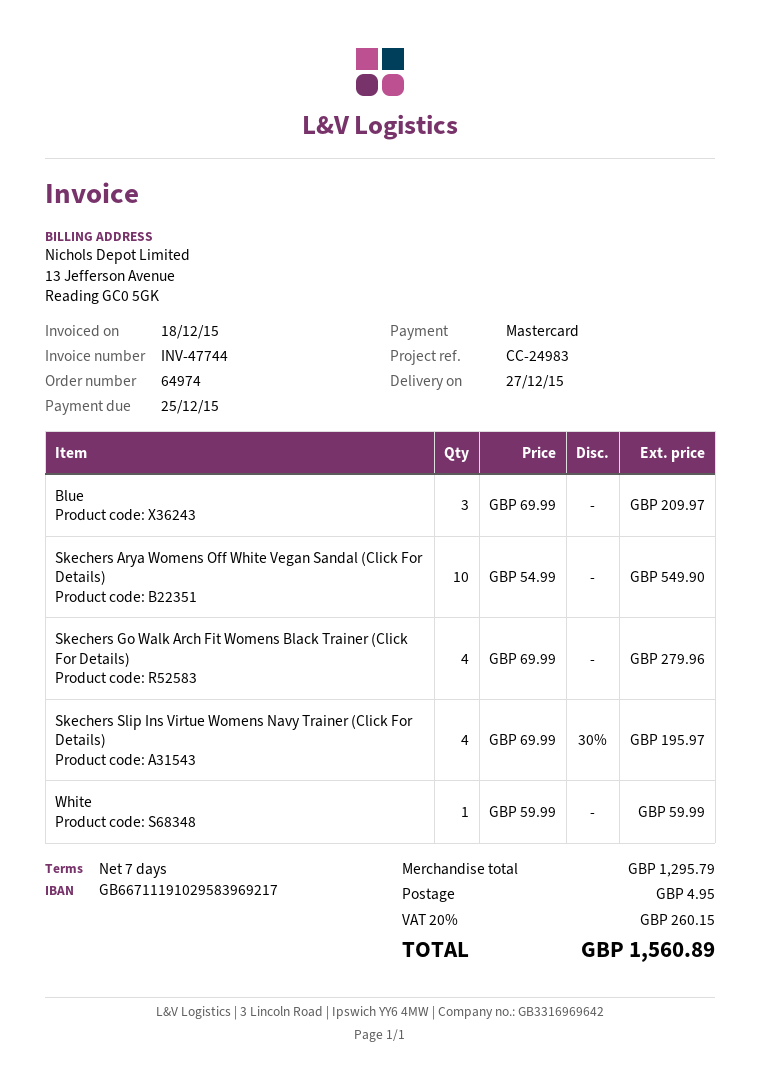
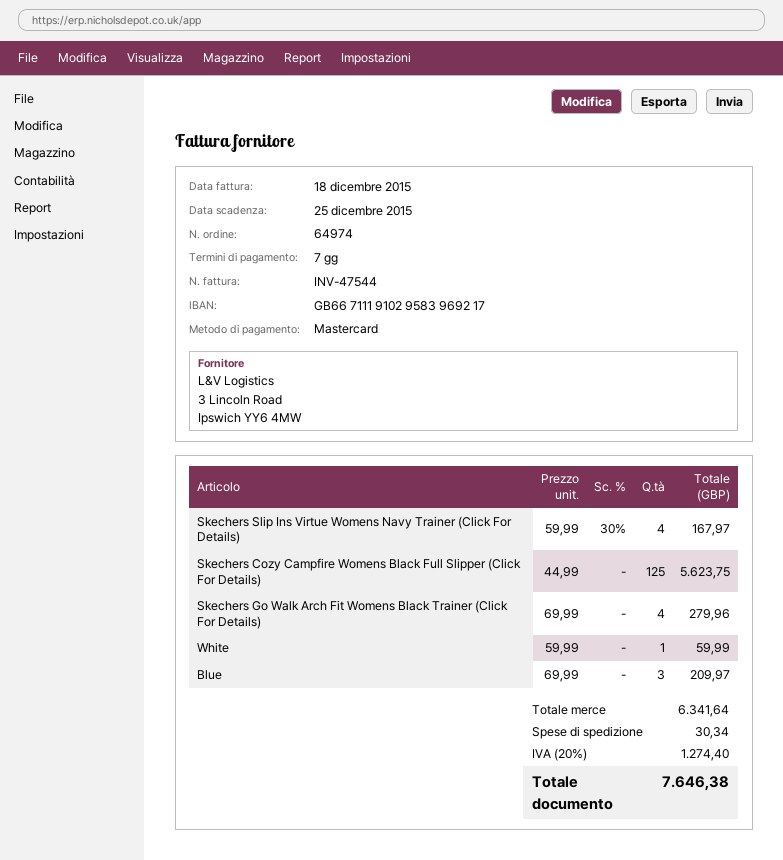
invoice number: INV-47744 -> INV-47544
Skechers Arya Womens Off White Vegan Sandal (Click For Details): 10 x 54.99 = 549.90 -> none
Skechers Slip Ins Virtue Womens Navy Trainer (Click For Details): 4 x 69.99 - 30% = 195.97 -> 4 x 59.99 - 30% = 167.97
Skechers Cozy Campfire Womens Black Full Slipper (Click For Details): none -> 125 x 44.99 = 5623.75
subtotal: 1295.79 -> 6341.64
shipping: 4.95 -> 30.34
tax: 20% = 260.15 -> 20% = 1274.40
total: 1560.89 -> 7646.38

